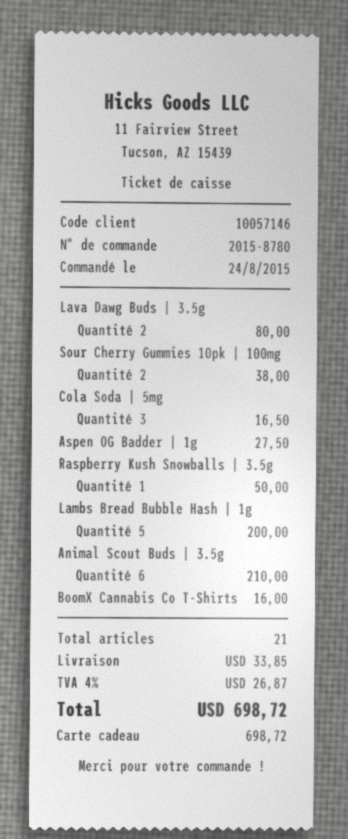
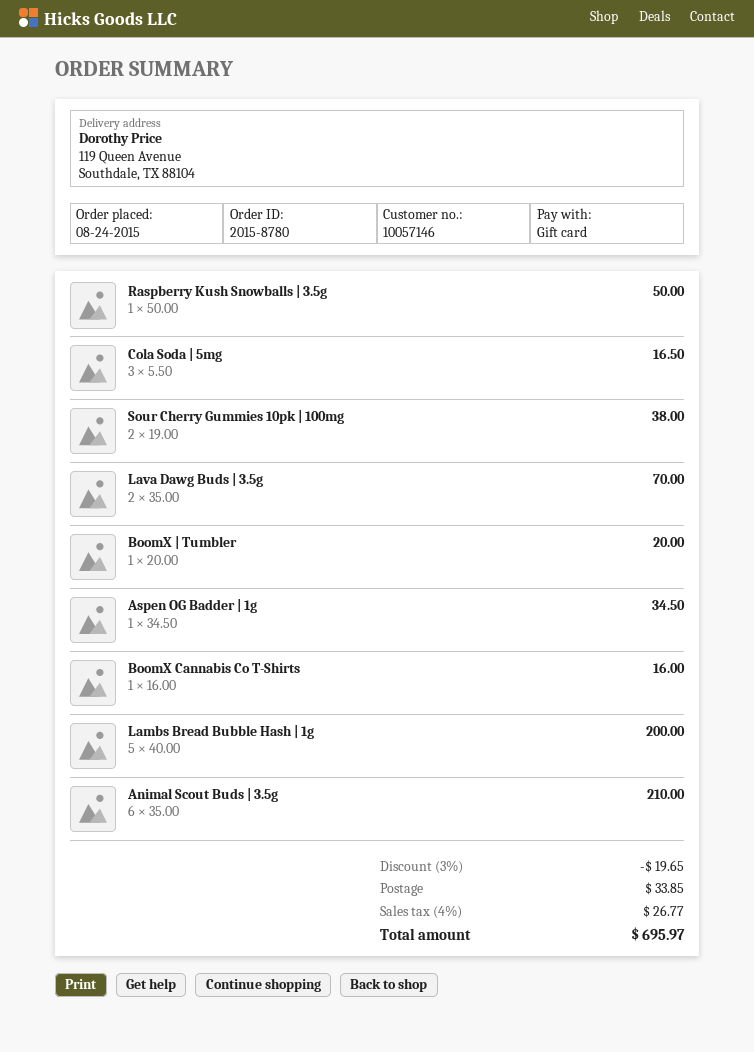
Lava Dawg Buds | 3.5g: 2 for 80.00 -> 2 for 70.00
Aspen OG Badder | 1g: 1 for 27.50 -> 1 for 34.50
BoomX | Tumbler: none -> 1 for 20.00
discount: none -> 3% = 19.65
tax: 4% = 26.87 -> 4% = 26.77
total: 698.72 -> 695.97

